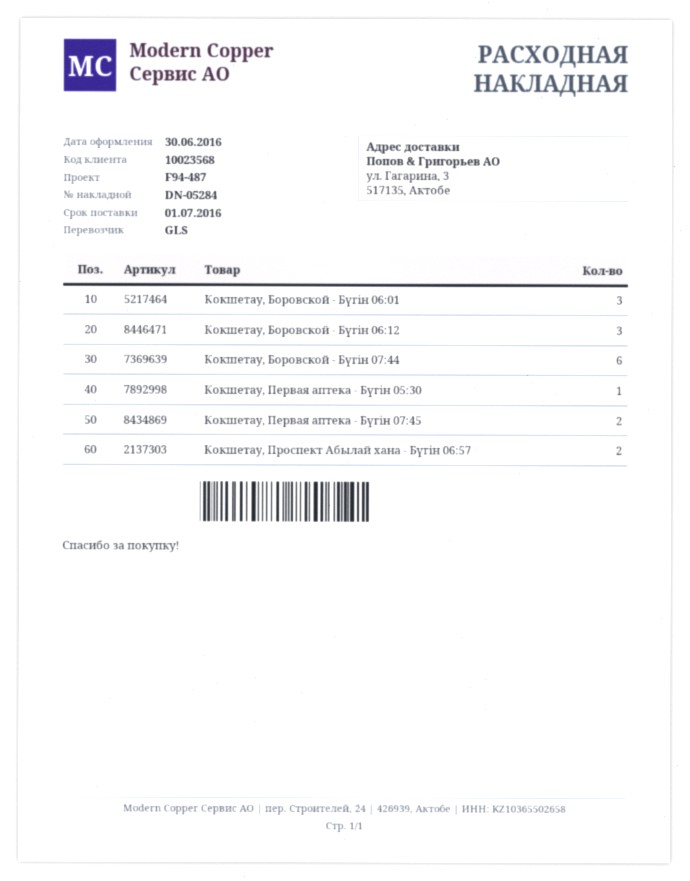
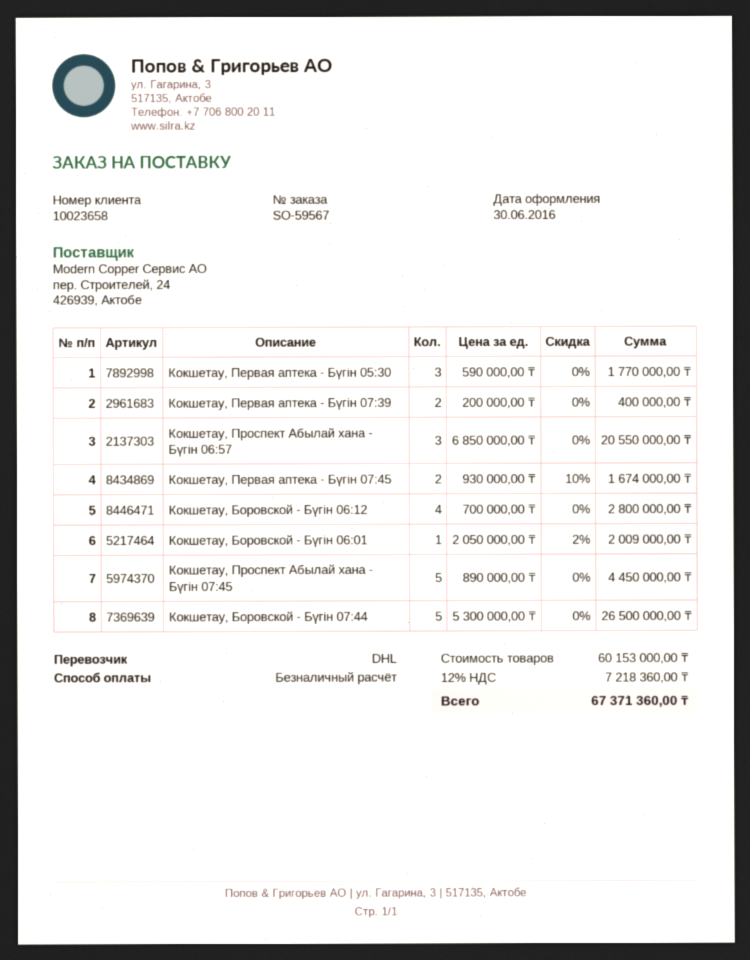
customer number: 10023568 -> 10023658
shipping method: GLS -> DHL
Кокшетау, Боровской - Бүгін 06:01: 3 -> 1
Кокшетау, Боровской - Бүгін 06:12: 3 -> 4
Кокшетау, Боровской - Бүгін 07:44: 6 -> 5
Кокшетау, Первая аптека - Бүгін 05:30: 1 -> 3
Кокшетау, Проспект Абылай хана - Бүгін 06:57: 2 -> 3
Кокшетау, Первая аптека - Бүгін 07:39: none -> 2
Кокшетау, Проспект Абылай хана - Бүгін 07:45: none -> 5

